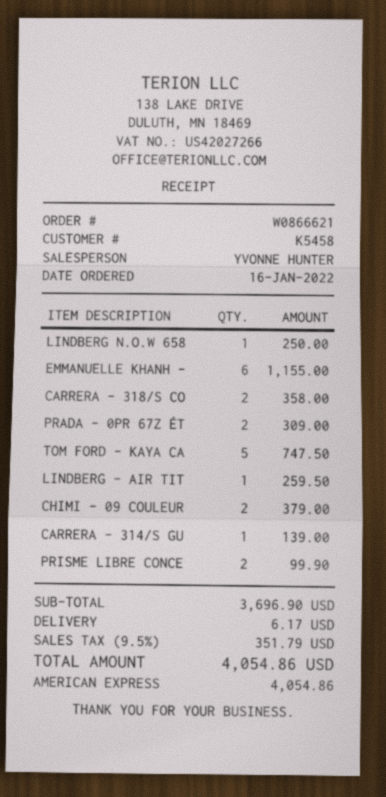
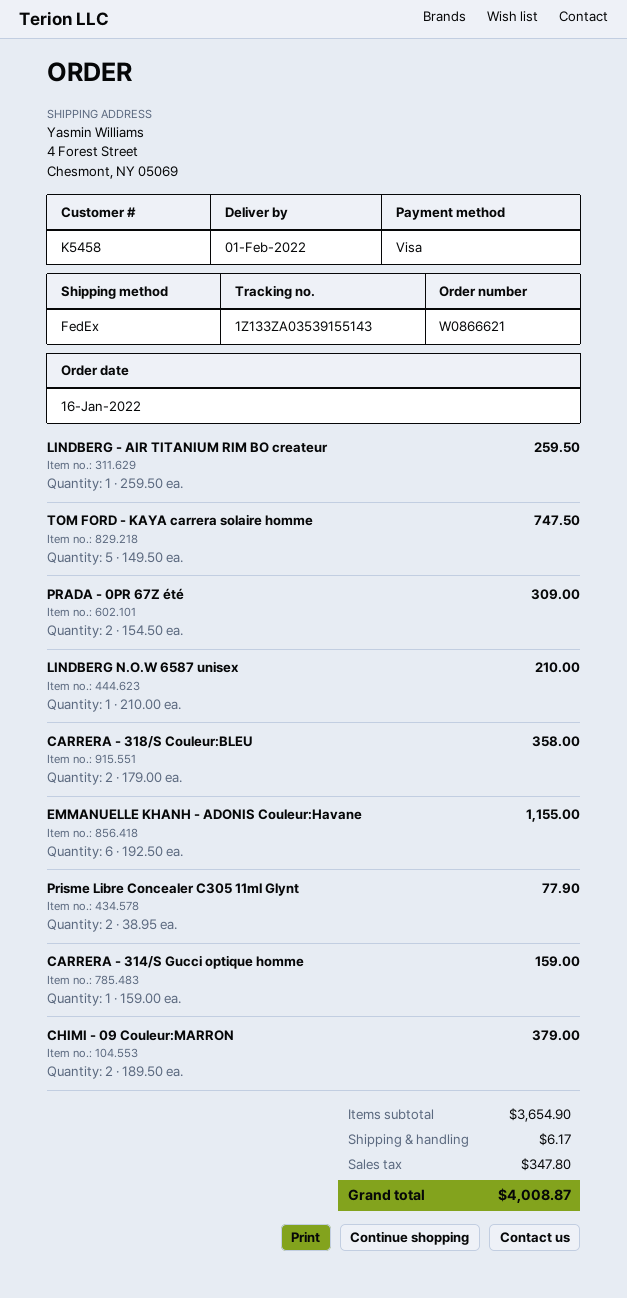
payment method: American Express -> Visa
LINDBERG N.O.W 658: 1 for 250.00 -> 1 for 210.00
CARRERA - 314/S GU: 1 for 139.00 -> 1 for 159.00
PRISME LIBRE CONCE: 2 for 99.90 -> 2 for 77.90
subtotal: 3696.90 -> 3654.90
tax: 351.79 -> 347.80
total: 4054.86 -> 4008.87

